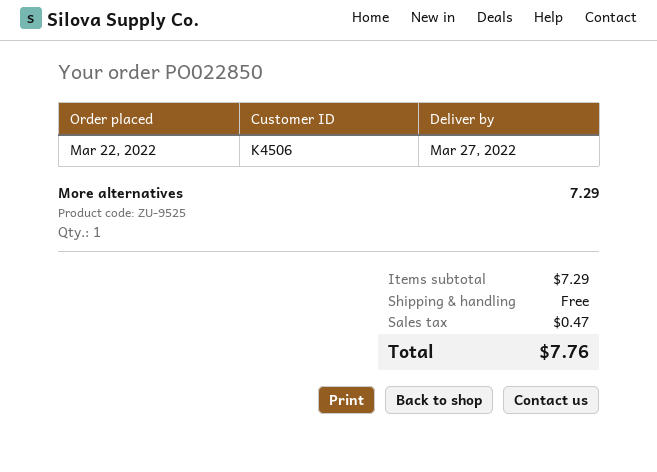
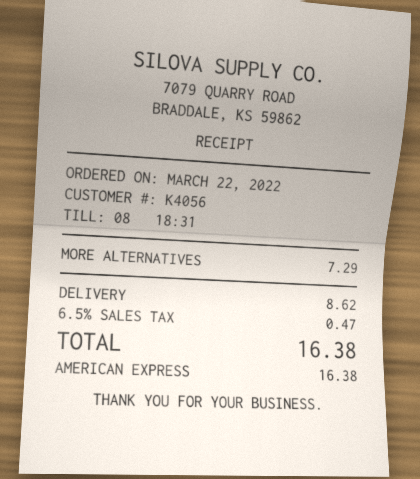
customer number: K4506 -> K4056
shipping: 0.00 -> 8.62
total: 7.76 -> 16.38

